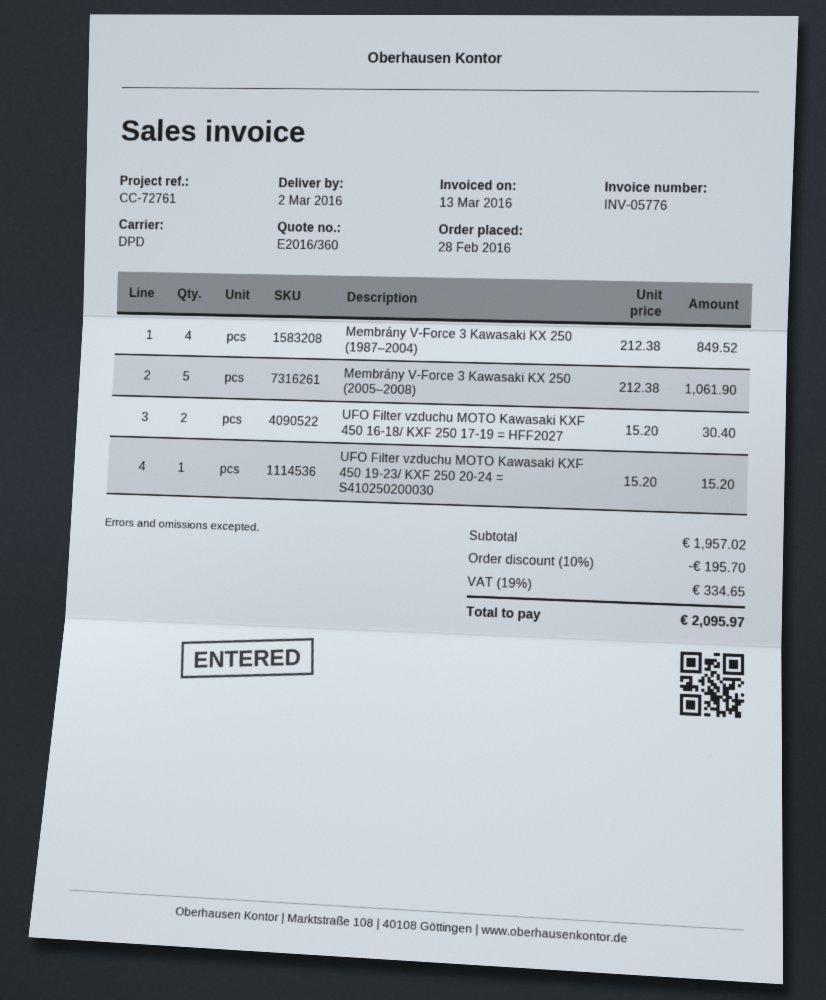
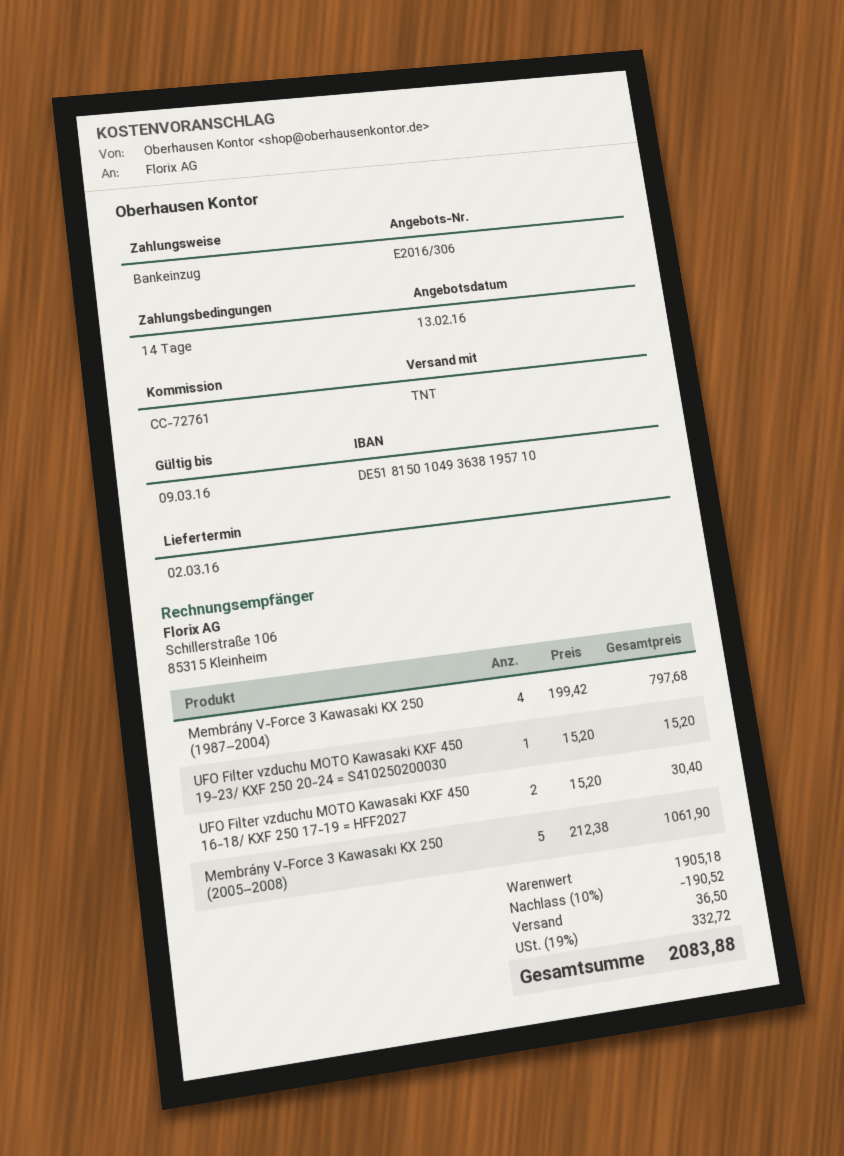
quote number: E2016/360 -> E2016/306
shipping method: DPD -> TNT
Membrány V-Force 3 Kawasaki KX 250 (1987–2004): 4 x 212.38 = 849.52 -> 4 x 199.42 = 797.68
subtotal: 1957.02 -> 1905.18
discount: 10% = 195.70 -> 10% = 190.52
shipping: none -> 36.50
tax: 19% = 334.65 -> 19% = 332.72
total: 2095.97 -> 2083.88

